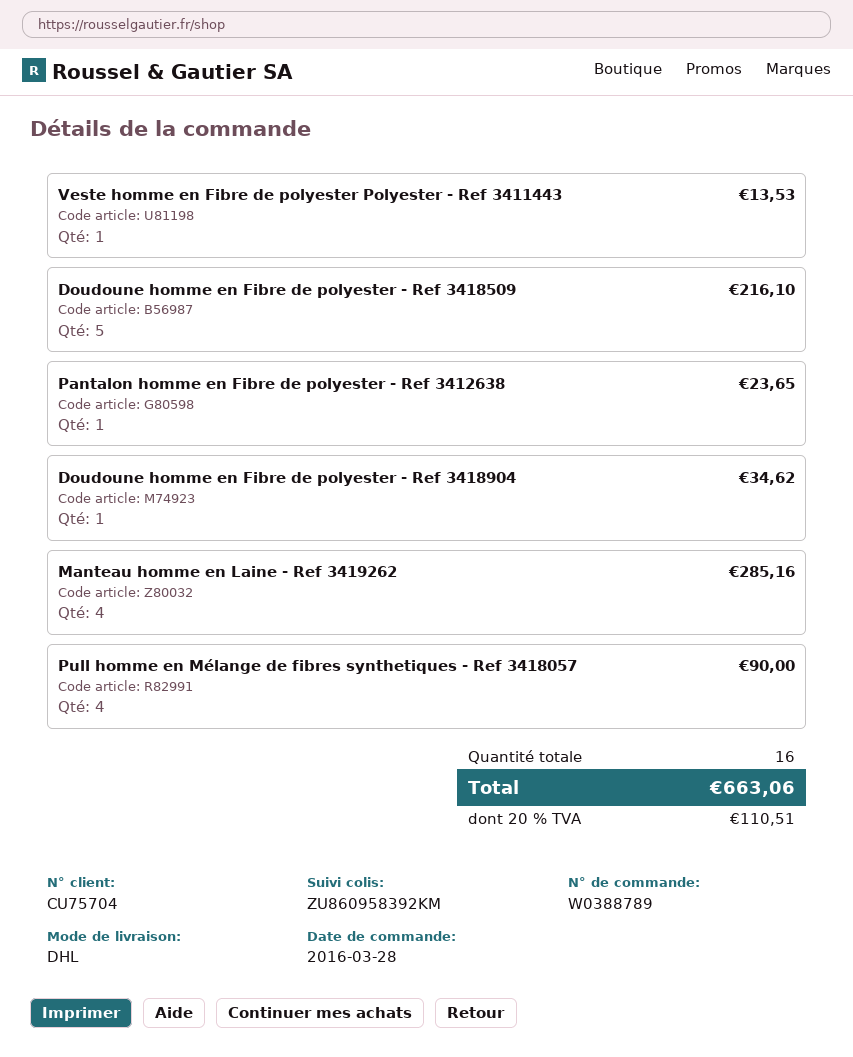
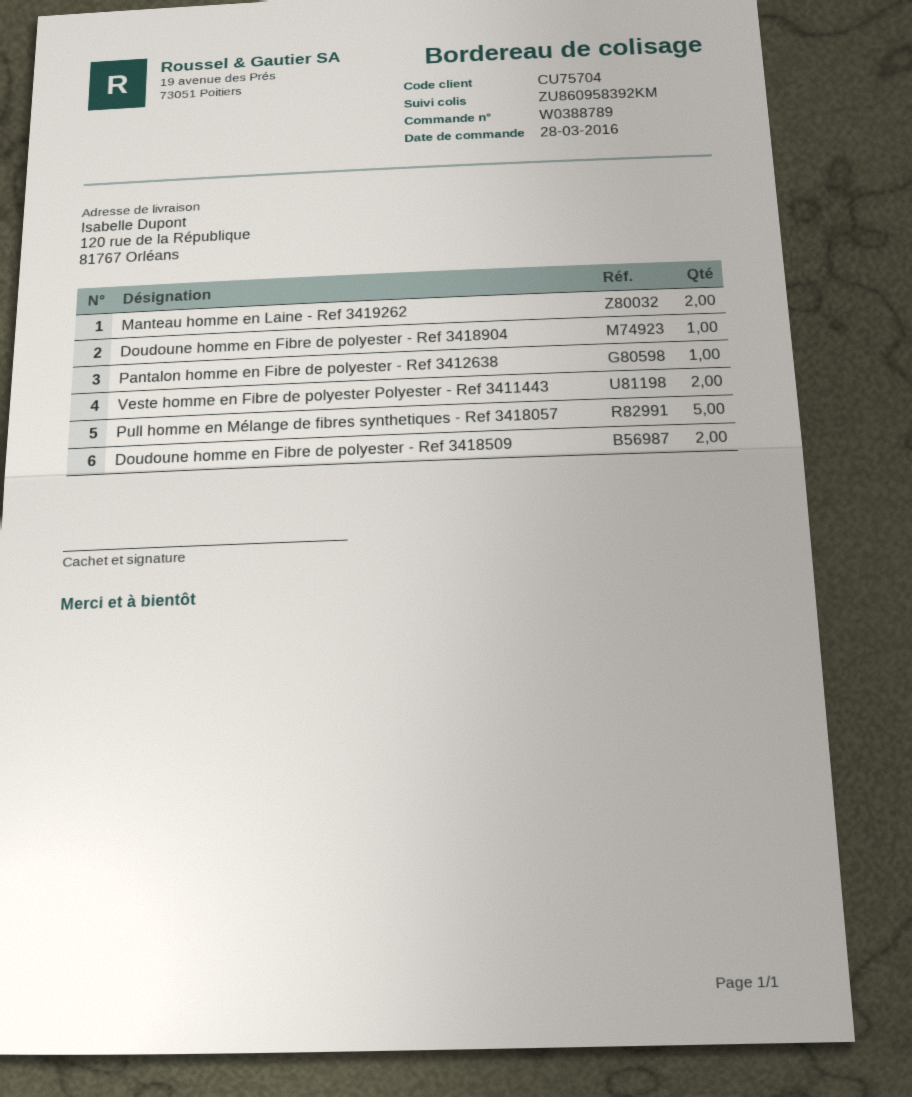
Veste homme en Fibre de polyester Polyester - Ref 3411443: 1 -> 2
Doudoune homme en Fibre de polyester - Ref 3418509: 5 -> 2
Manteau homme en Laine - Ref 3419262: 4 -> 2
Pull homme en Mélange de fibres synthetiques - Ref 3418057: 4 -> 5

